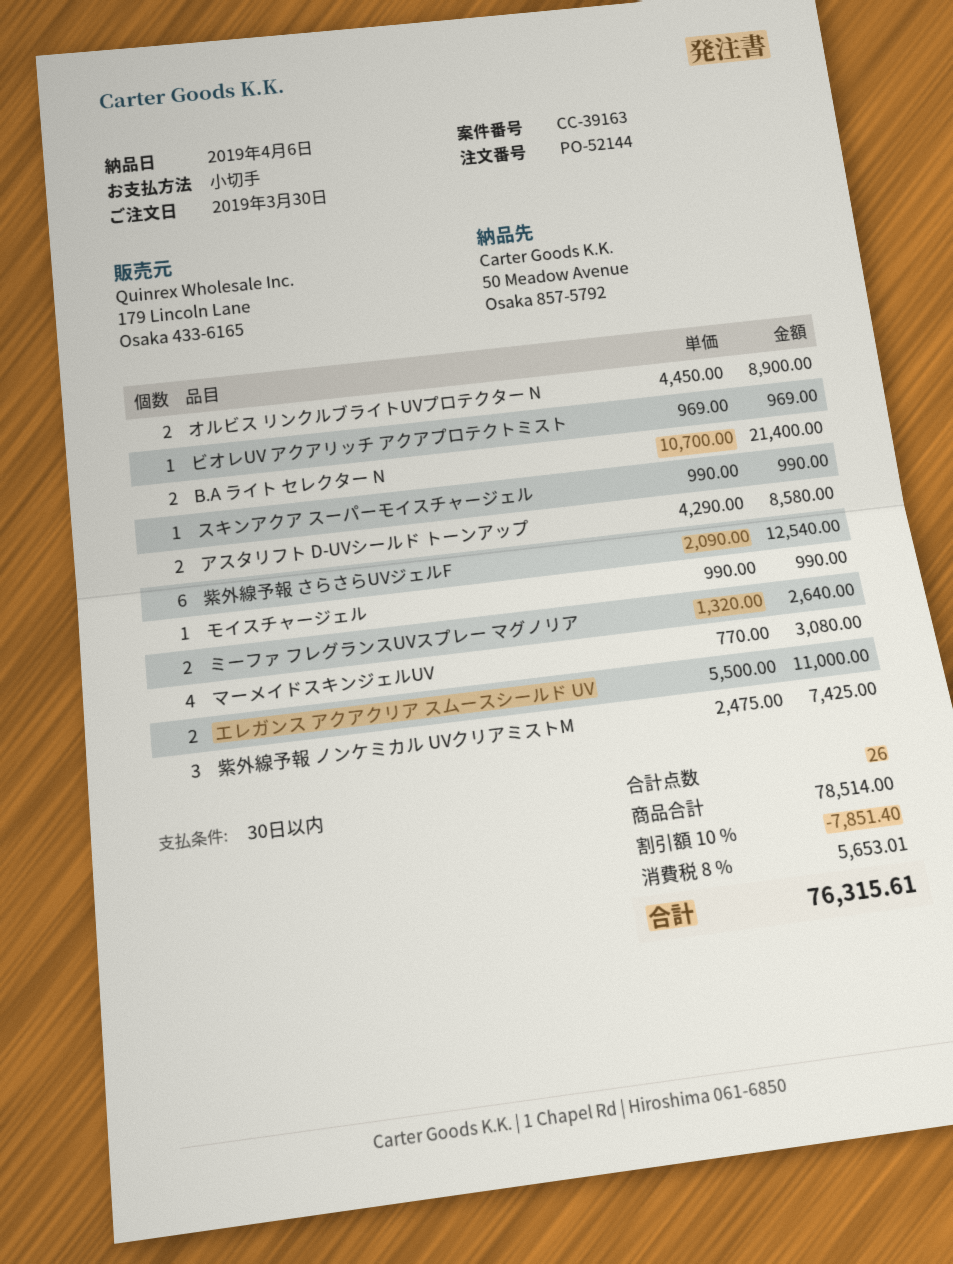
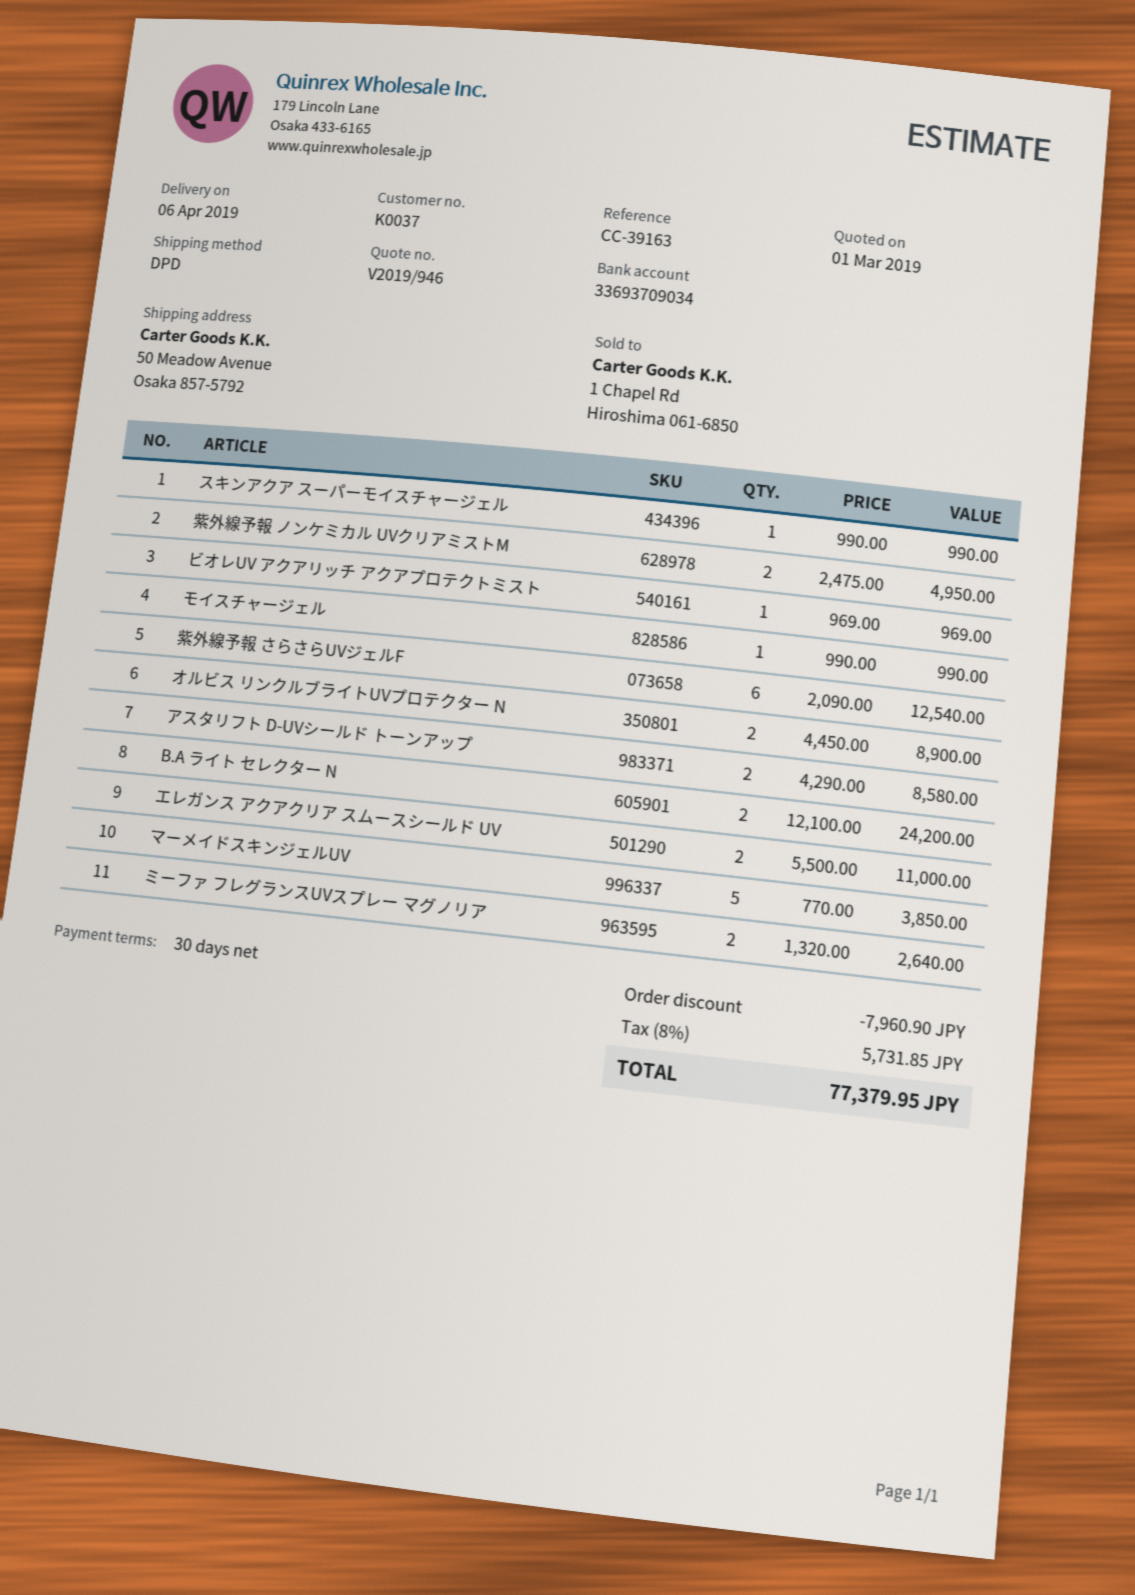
B.A ライト セレクター N: 2 x 10700.00 = 21400.00 -> 2 x 12100.00 = 24200.00
マーメイドスキンジェルUV: 4 x 770.00 = 3080.00 -> 5 x 770.00 = 3850.00
紫外線予報 ノンケミカル UVクリアミストM: 3 x 2475.00 = 7425.00 -> 2 x 2475.00 = 4950.00
discount: 7851.40 -> 7960.90
tax: 8% = 5653.01 -> 8% = 5731.85
total: 76315.61 -> 77379.95

